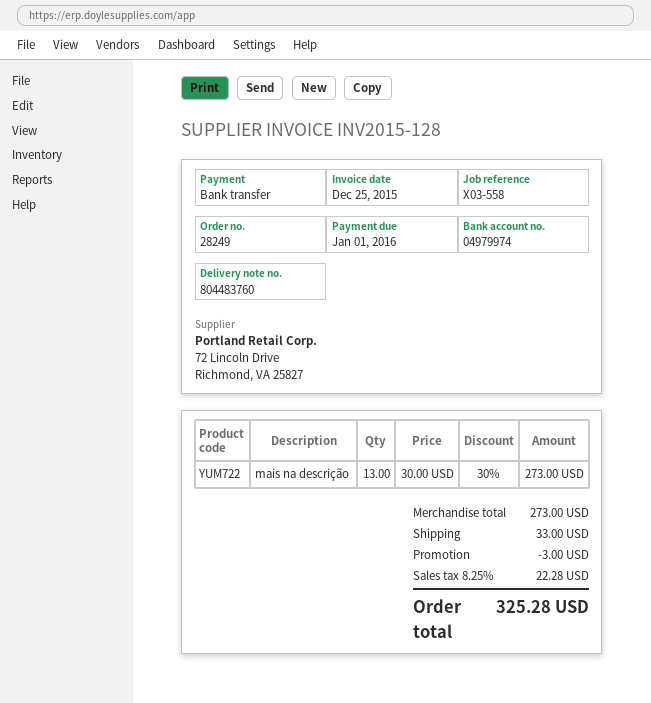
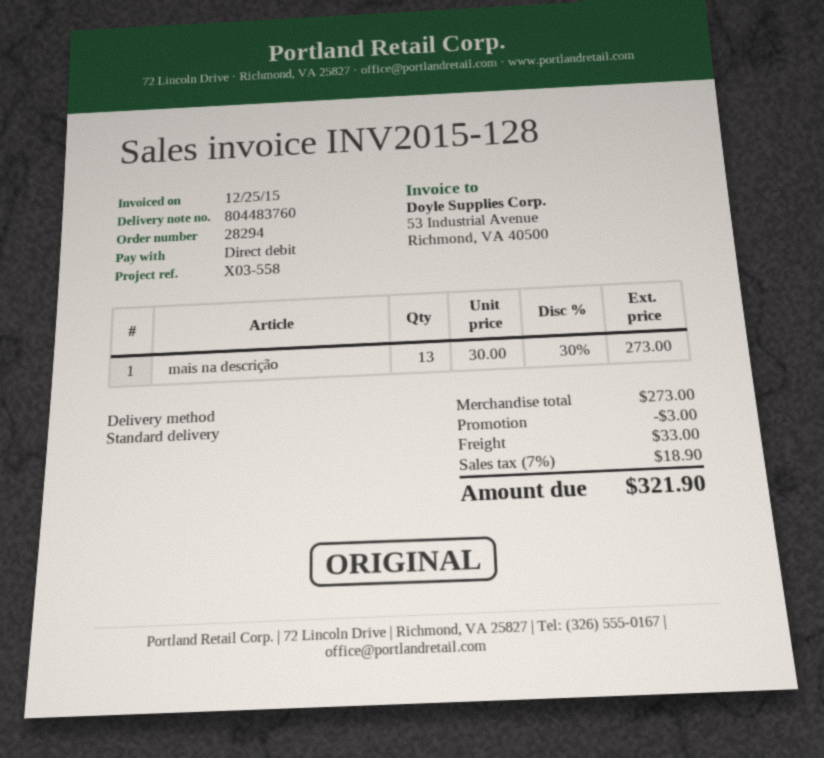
order number: 28249 -> 28294
payment method: bank transfer -> direct debit
tax: 8.25% = 22.28 -> 7% = 18.90
total: 325.28 -> 321.90

